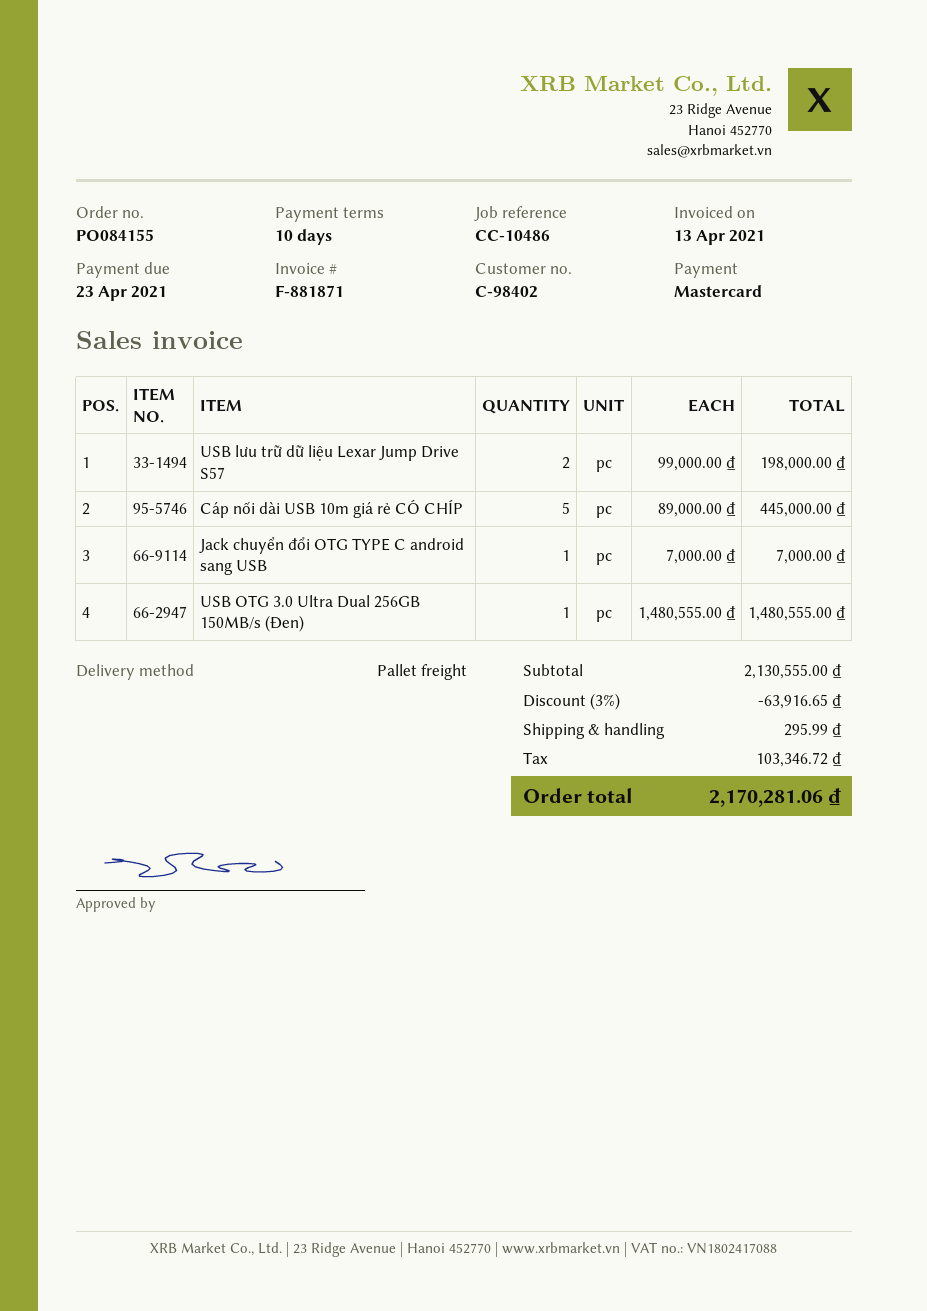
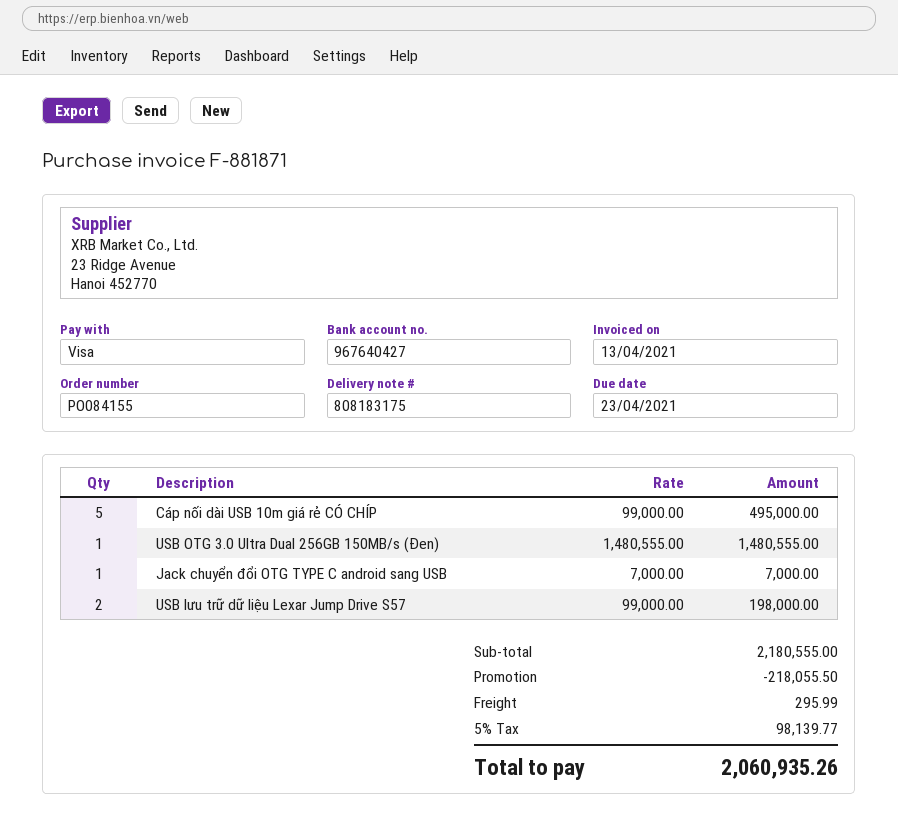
payment method: Mastercard -> Visa
Cáp nối dài USB 10m giá rẻ CÓ CHÍP: 5 x 89000.00 = 445000.00 -> 5 x 99000.00 = 495000.00
subtotal: 2130555.00 -> 2180555.00
discount: 63916.65 -> 218055.50
tax: 103346.72 -> 98139.77
total: 2170281.06 -> 2060935.26

